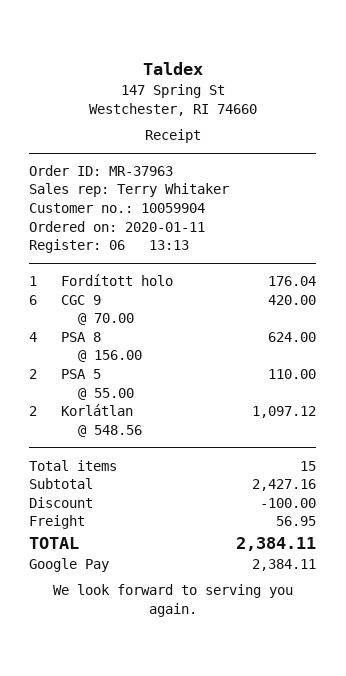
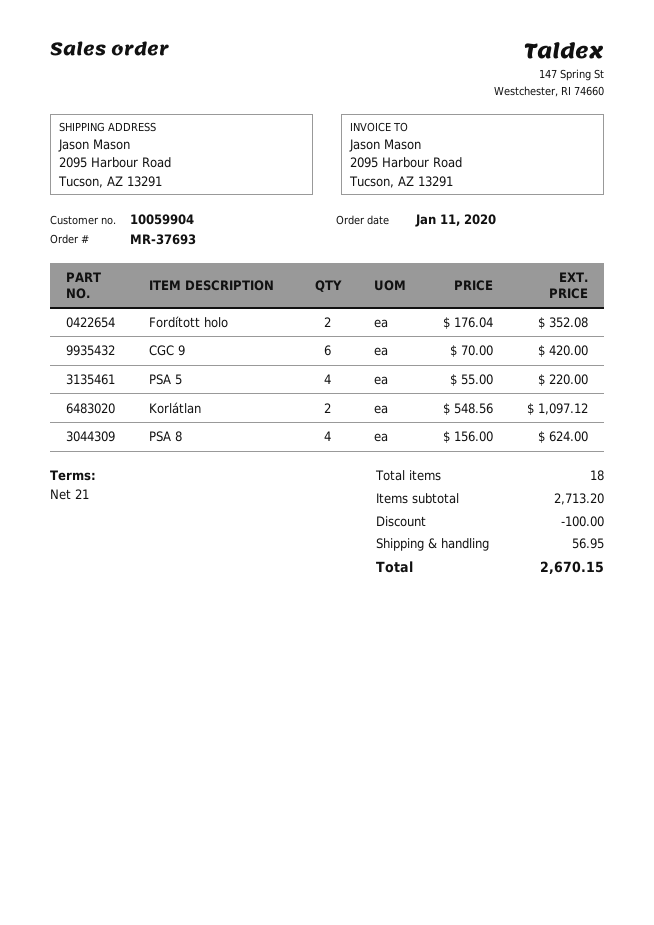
order number: MR-37963 -> MR-37693
Fordított holo: 1 x 176.04 = 176.04 -> 2 x 176.04 = 352.08
PSA 5: 2 x 55.00 = 110.00 -> 4 x 55.00 = 220.00
total quantity: 15 -> 18
subtotal: 2427.16 -> 2713.20
total: 2384.11 -> 2670.15

